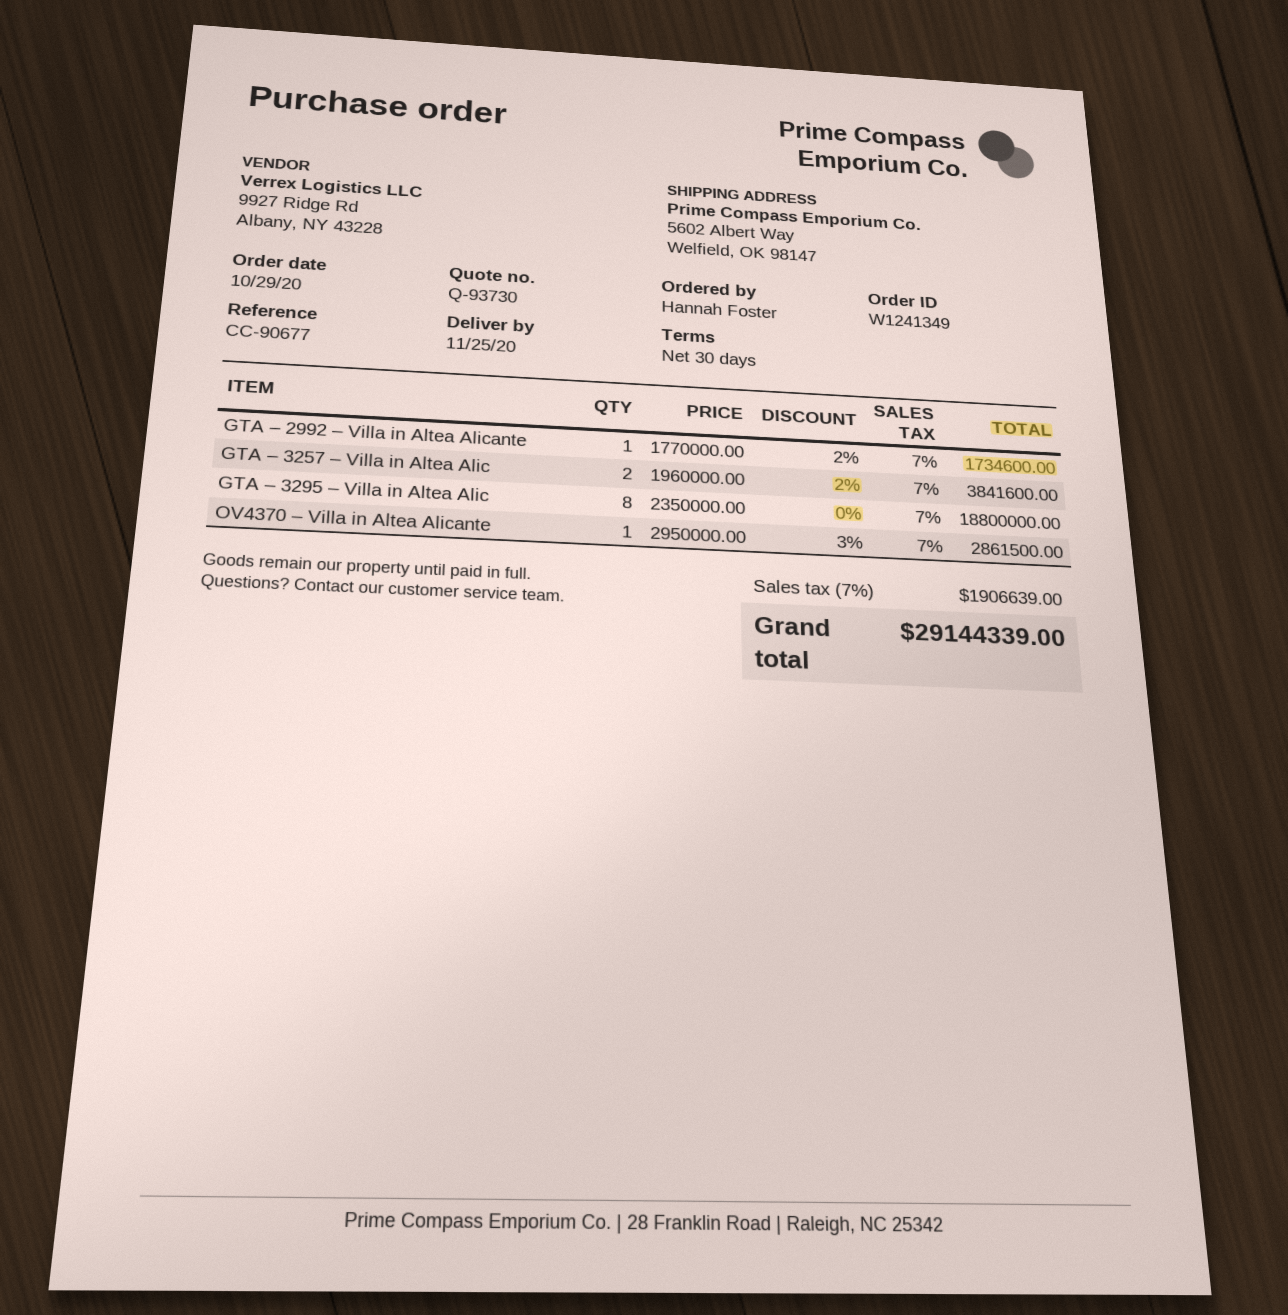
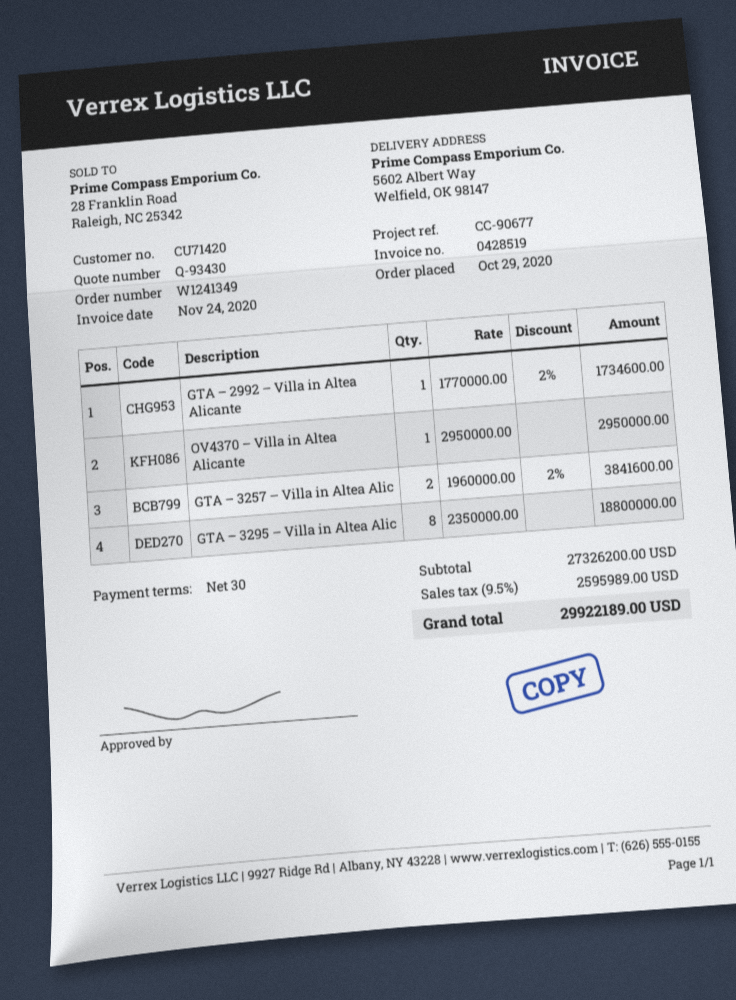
quote number: Q-93730 -> Q-93430
OV4370 – Villa in Altea Alicante: 1 x 2950000.00 - 3% = 2861500.00 -> 1 x 2950000.00 = 2950000.00
tax: 7% = 1906639.00 -> 9.5% = 2595989.00
total: 29144339.00 -> 29922189.00

